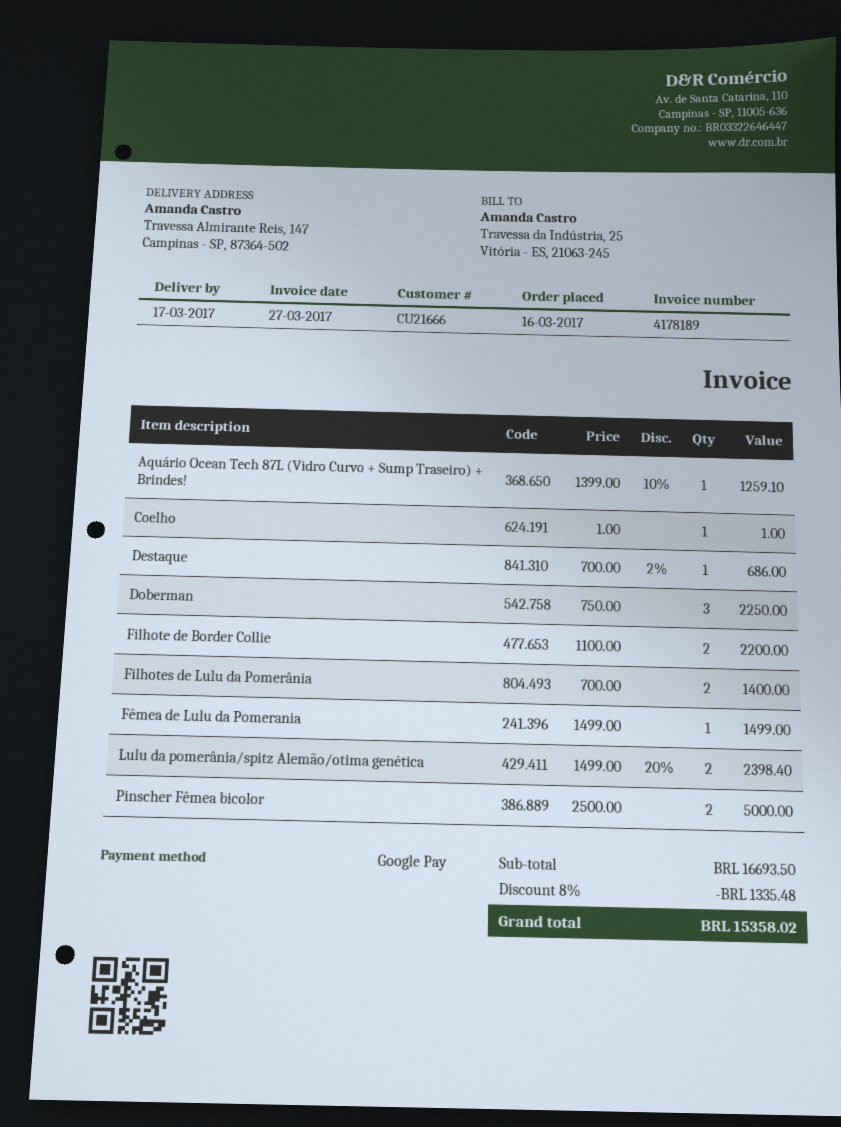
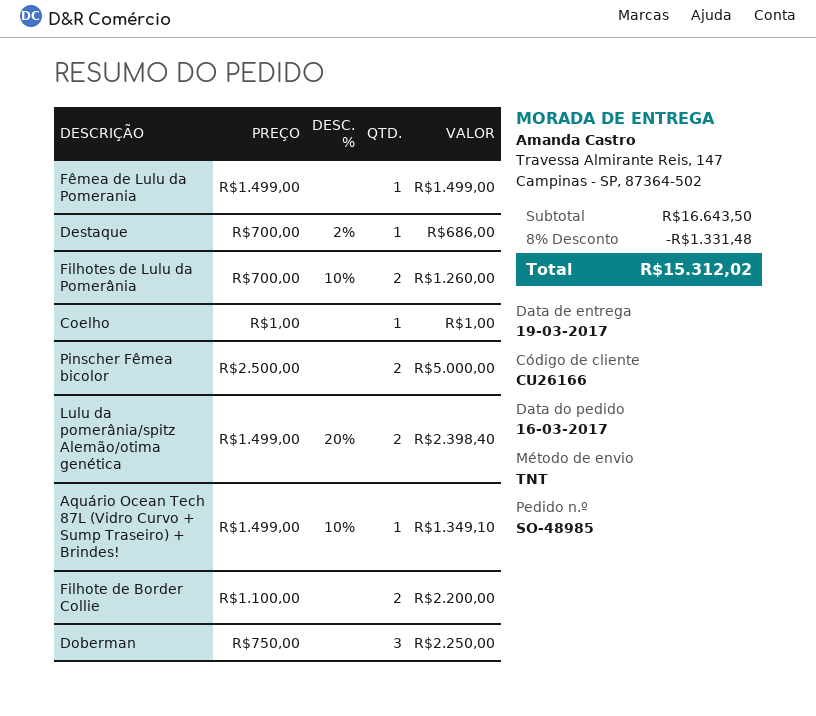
delivery date: 2017-03-17 -> 2017-03-19
customer number: CU21666 -> CU26166
Aquário Ocean Tech 87L (Vidro Curvo + Sump Traseiro) + Brindes!: 1 x 1399.00 - 10% = 1259.10 -> 1 x 1499.00 - 10% = 1349.10
Filhotes de Lulu da Pomerânia: 2 x 700.00 = 1400.00 -> 2 x 700.00 - 10% = 1260.00
subtotal: 16693.50 -> 16643.50
discount: 8% = 1335.48 -> 8% = 1331.48
total: 15358.02 -> 15312.02

